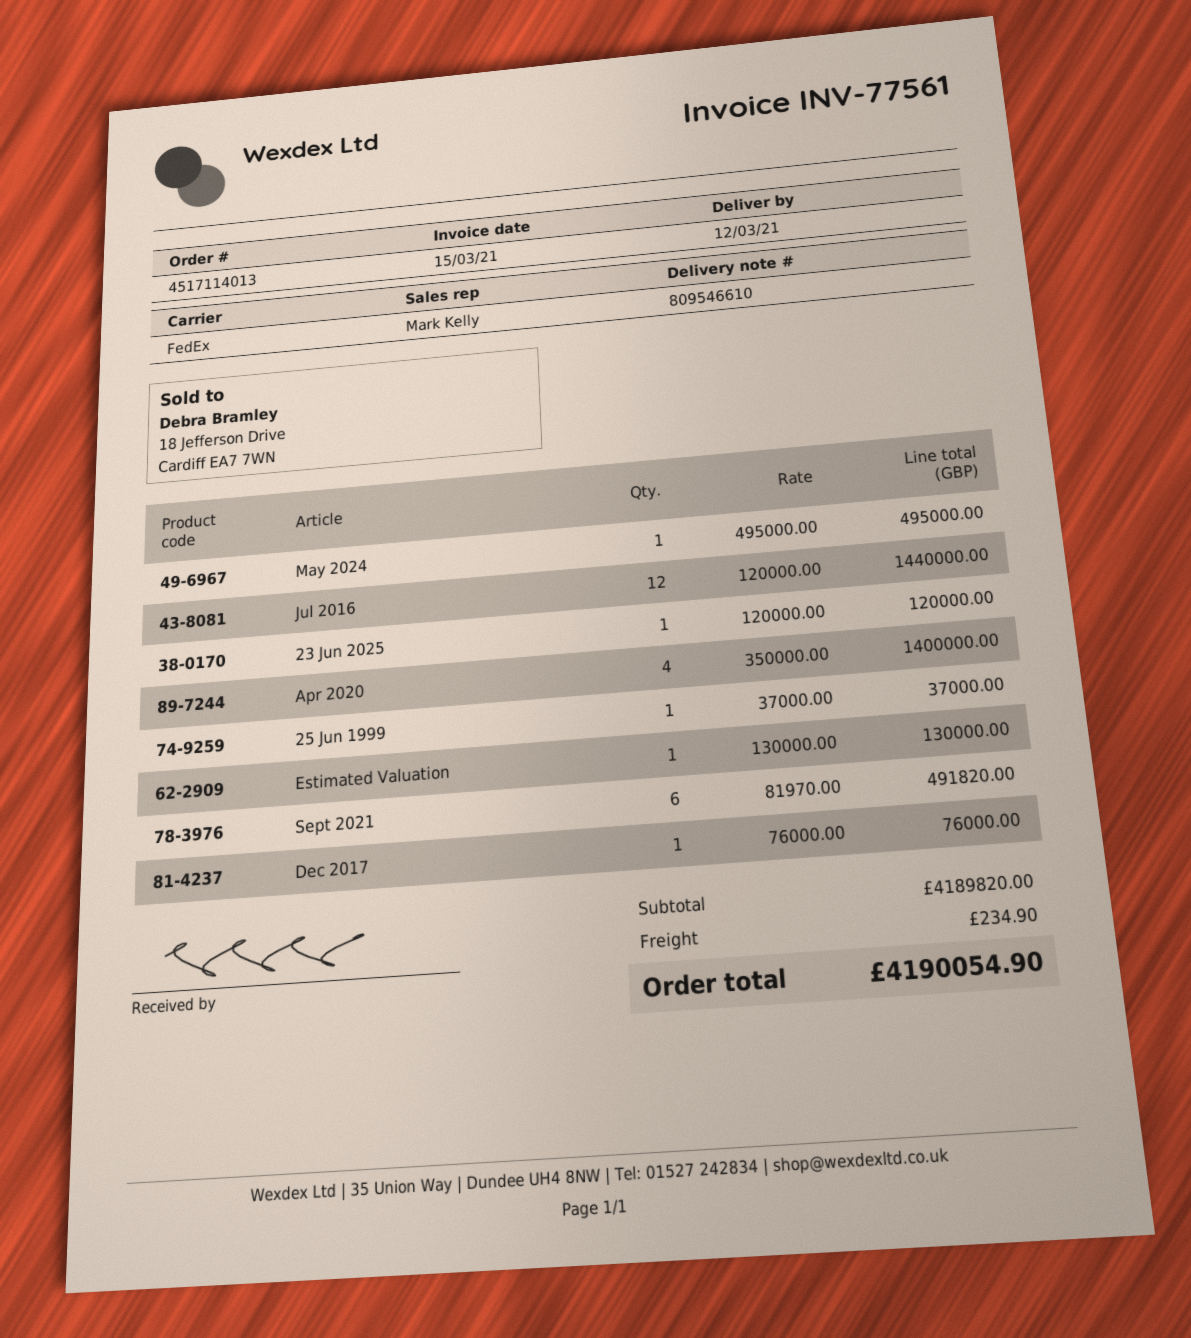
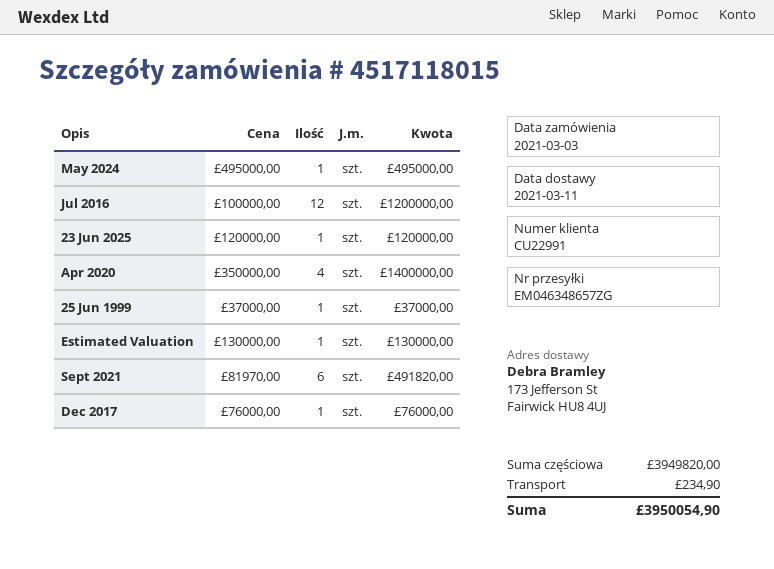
order number: 4517114013 -> 4517118015
delivery date: 2021-03-12 -> 2021-03-11
Jul 2016: 12 x 120000.00 = 1440000.00 -> 12 x 100000.00 = 1200000.00
subtotal: 4189820.00 -> 3949820.00
total: 4190054.90 -> 3950054.90

